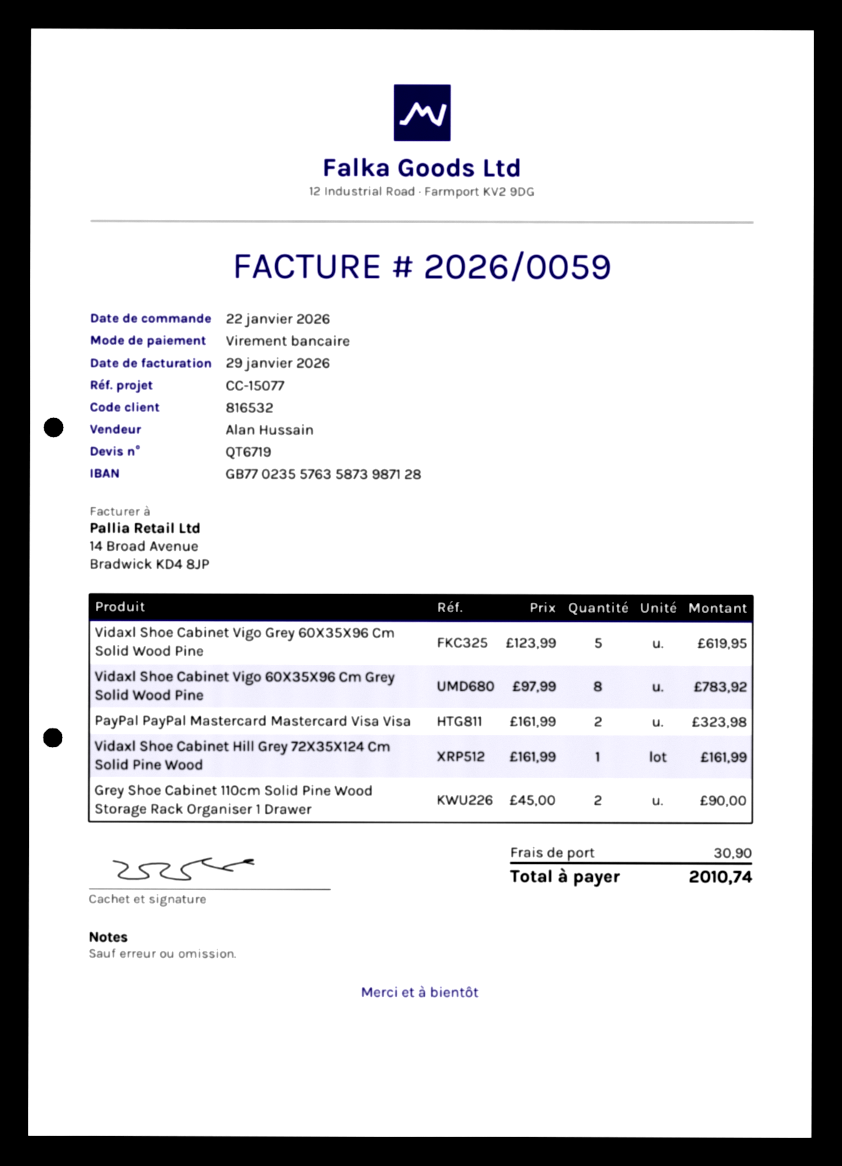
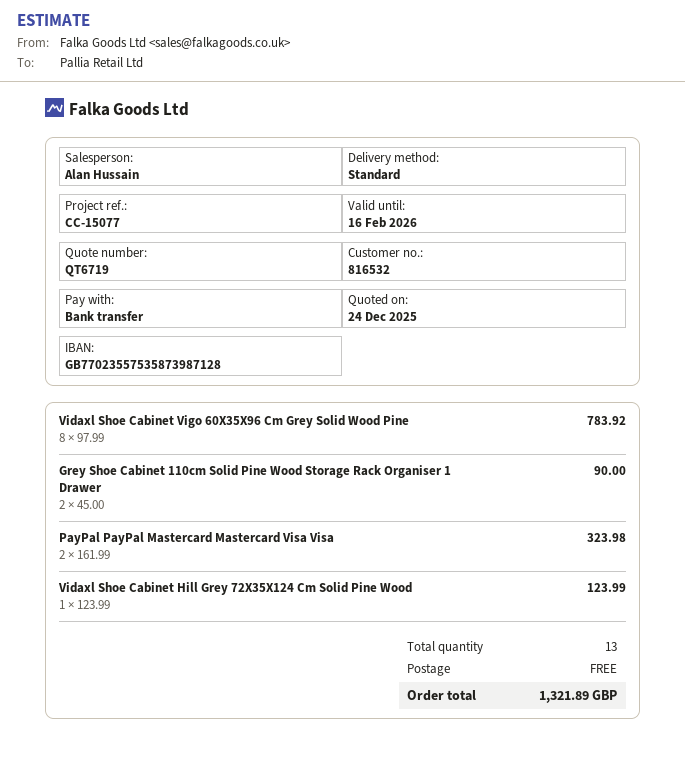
bank account: GB77023557635873987128 -> GB77023557535873987128
Vidaxl Shoe Cabinet Vigo Grey 60X35X96 Cm Solid Wood Pine: 5 x 123.99 = 619.95 -> none
Vidaxl Shoe Cabinet Hill Grey 72X35X124 Cm Solid Pine Wood: 1 x 161.99 = 161.99 -> 1 x 123.99 = 123.99
shipping: 30.90 -> 0.00
total: 2010.74 -> 1321.89

